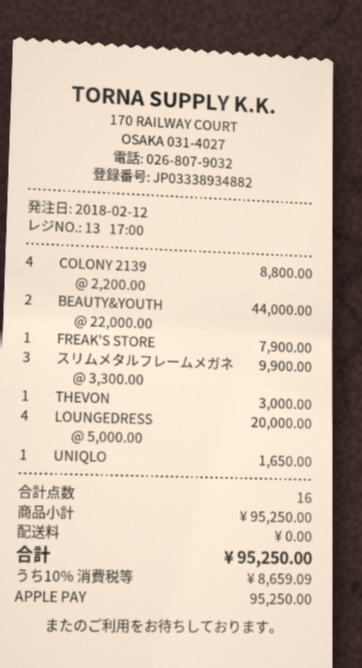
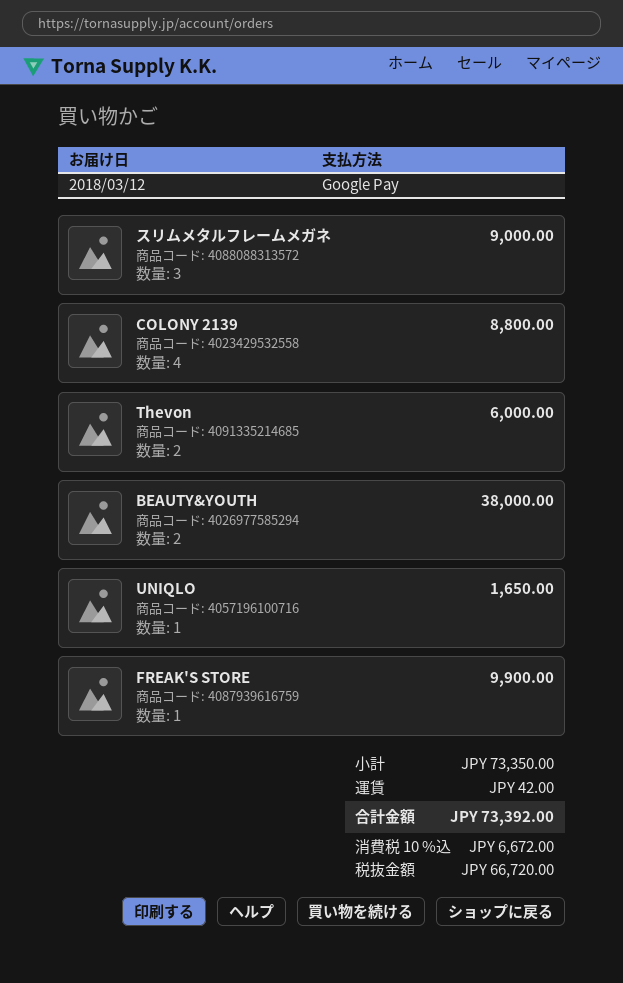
payment method: Apple Pay -> Google Pay
BEAUTY&YOUTH: 2 for 44000.00 -> 2 for 38000.00
FREAK'S STORE: 1 for 7900.00 -> 1 for 9900.00
スリムメタルフレームメガネ: 3 for 9900.00 -> 3 for 9000.00
THEVON: 1 for 3000.00 -> 2 for 6000.00
LOUNGEDRESS: 4 for 20000.00 -> none
subtotal: 95250.00 -> 73350.00
shipping: 0.00 -> 42.00
tax: 10% = 8659.09 -> 10% = 6672.00
total: 95250.00 -> 73392.00

